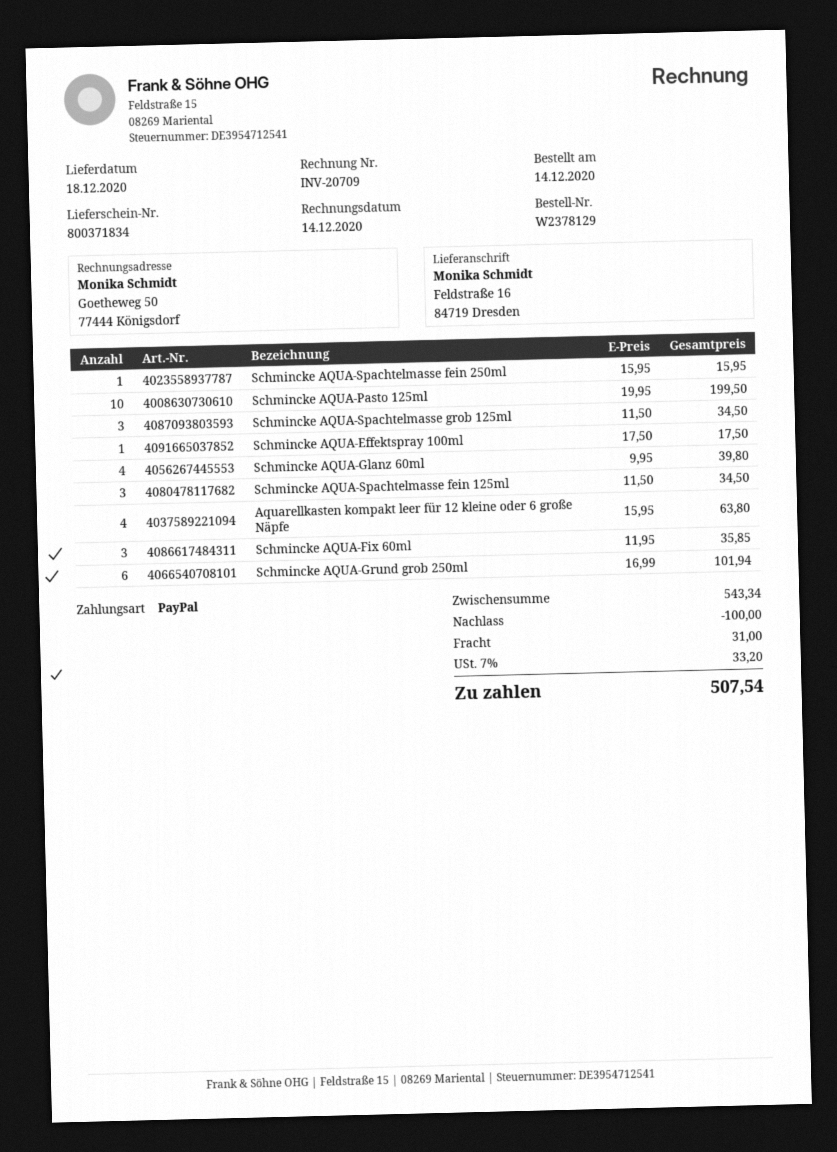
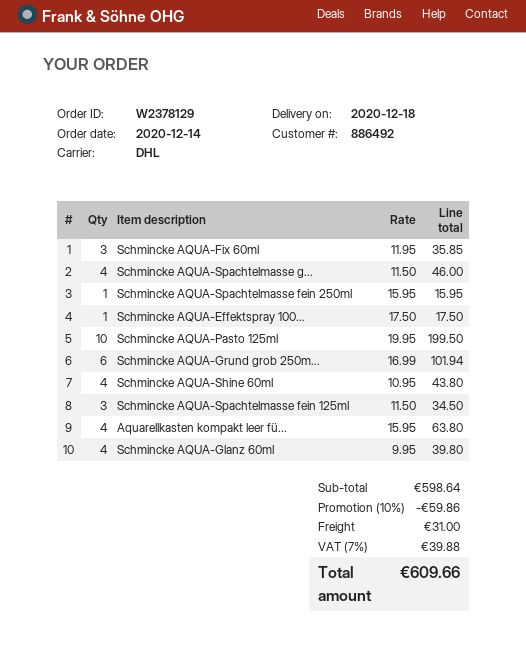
Schmincke AQUA-Spachtelmasse grob 125ml: 3 x 11.50 = 34.50 -> 4 x 11.50 = 46.00
Schmincke AQUA-Shine 60ml: none -> 4 x 10.95 = 43.80
subtotal: 543.34 -> 598.64
discount: 100.00 -> 59.86
tax: 7% = 33.20 -> 7% = 39.88
total: 507.54 -> 609.66

